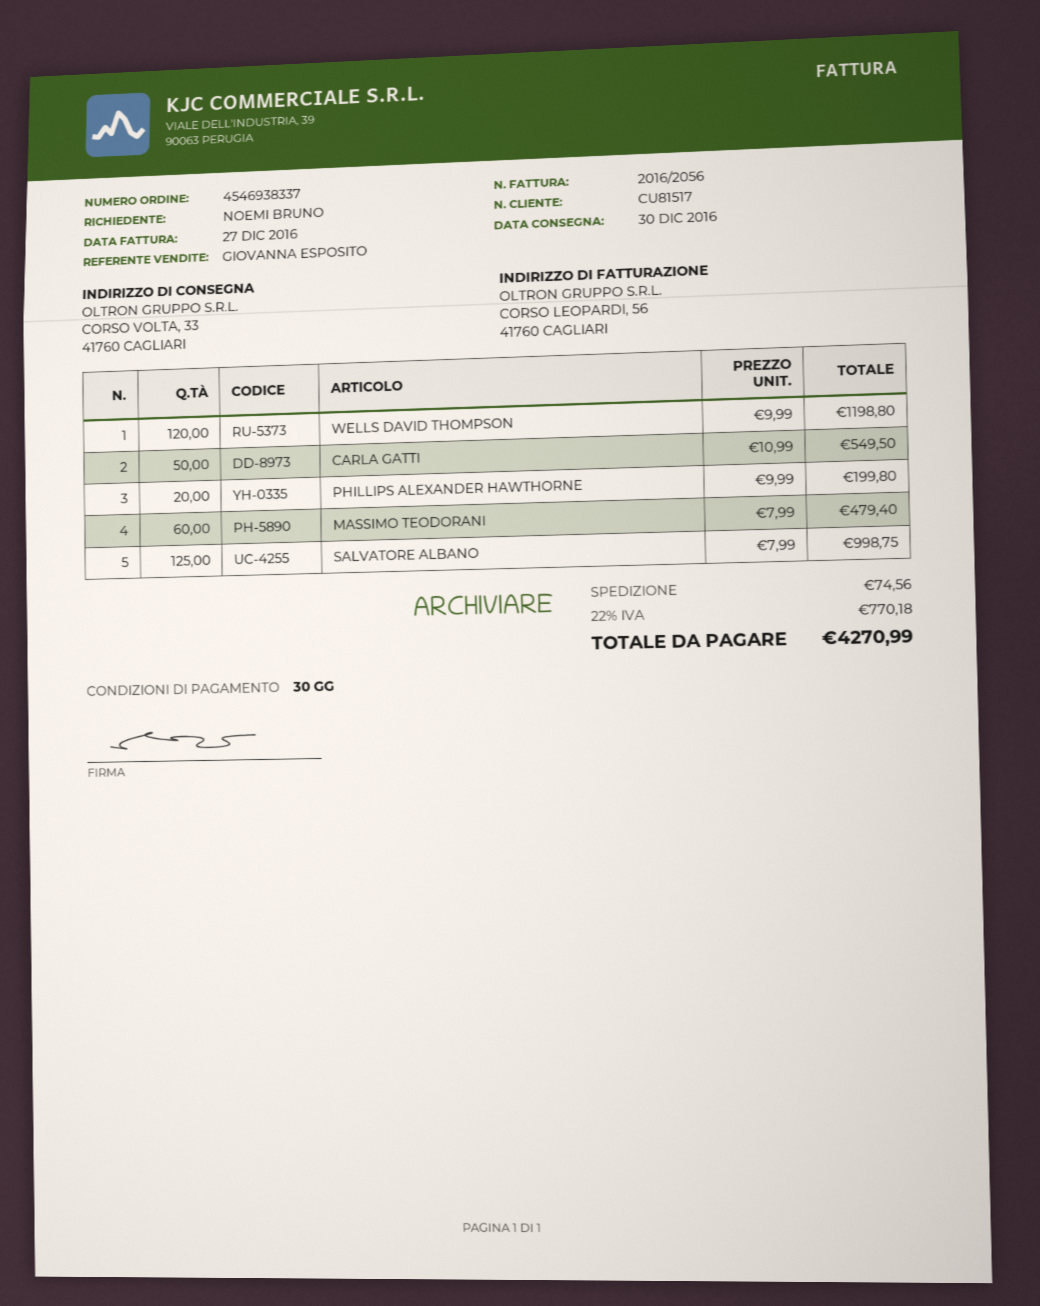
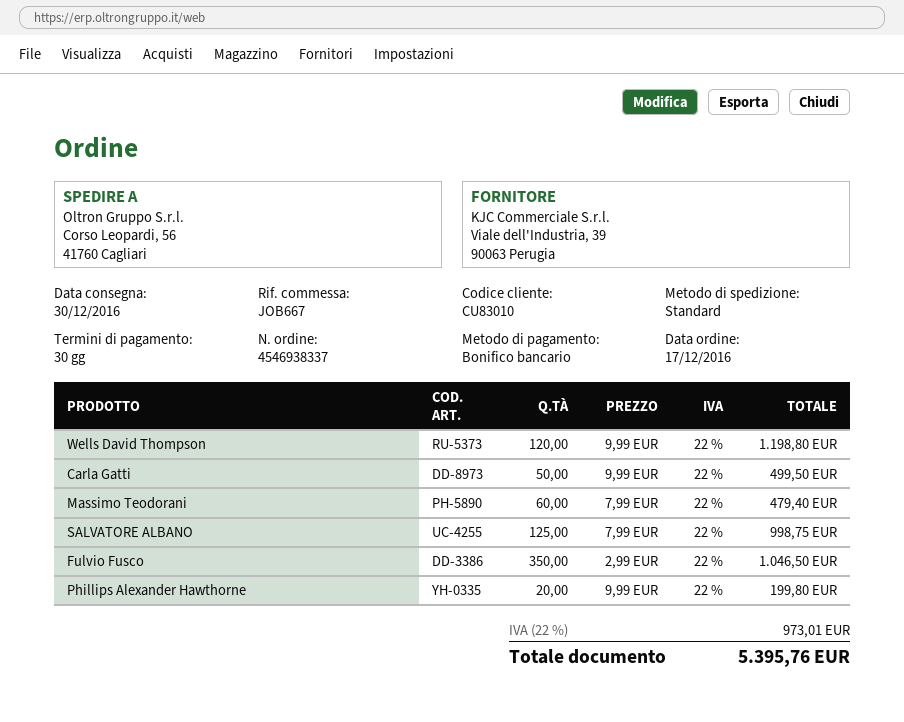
customer number: CU81517 -> CU83010
ship to: CORSO VOLTA, 33, 41760 CAGLIARI -> Corso Leopardi, 56, 41760 Cagliari
CARLA GATTI: 50 x 10.99 = 549.50 -> 50 x 9.99 = 499.50
Fulvio Fusco: none -> 350 x 2.99 = 1046.50
shipping: 74.56 -> none
tax: 22% = 770.18 -> 22% = 973.01
total: 4270.99 -> 5395.76

